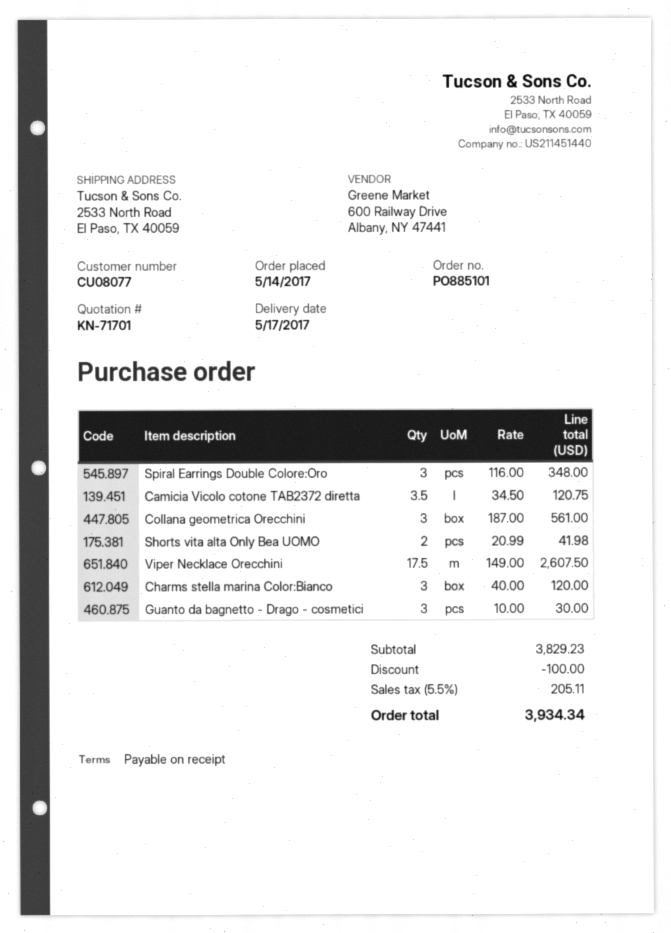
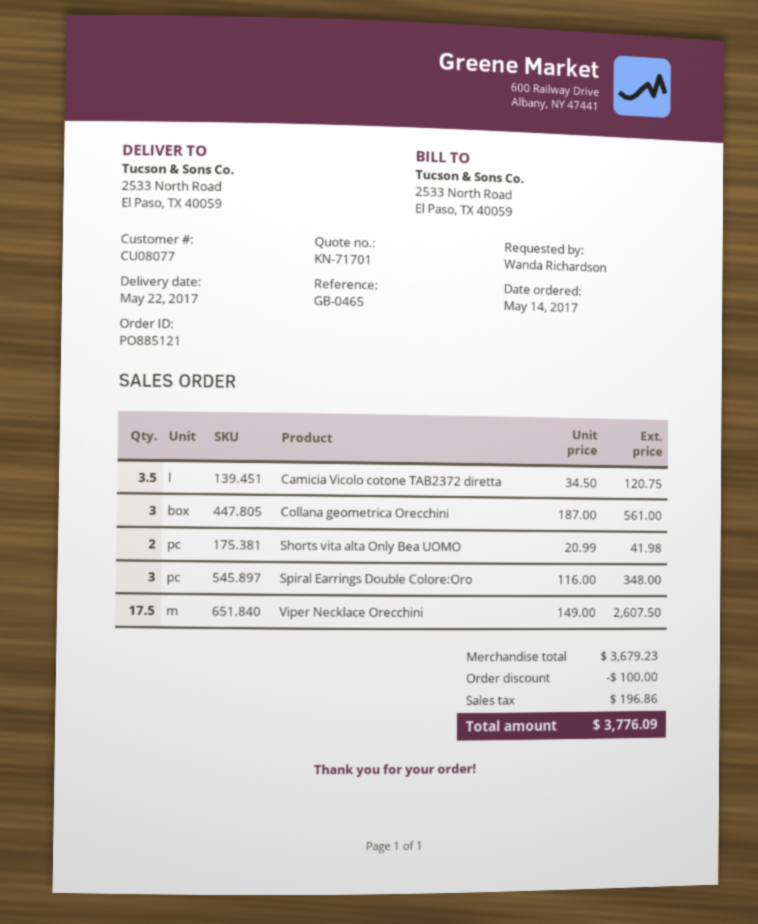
order number: PO885101 -> PO885121
delivery date: 2017-05-17 -> 2017-05-22
Charms stella marina Color:Bianco: 3 x 40.00 = 120.00 -> none
Guanto da bagnetto - Drago - cosmetici: 3 x 10.00 = 30.00 -> none
subtotal: 3829.23 -> 3679.23
tax: 205.11 -> 196.86
total: 3934.34 -> 3776.09

